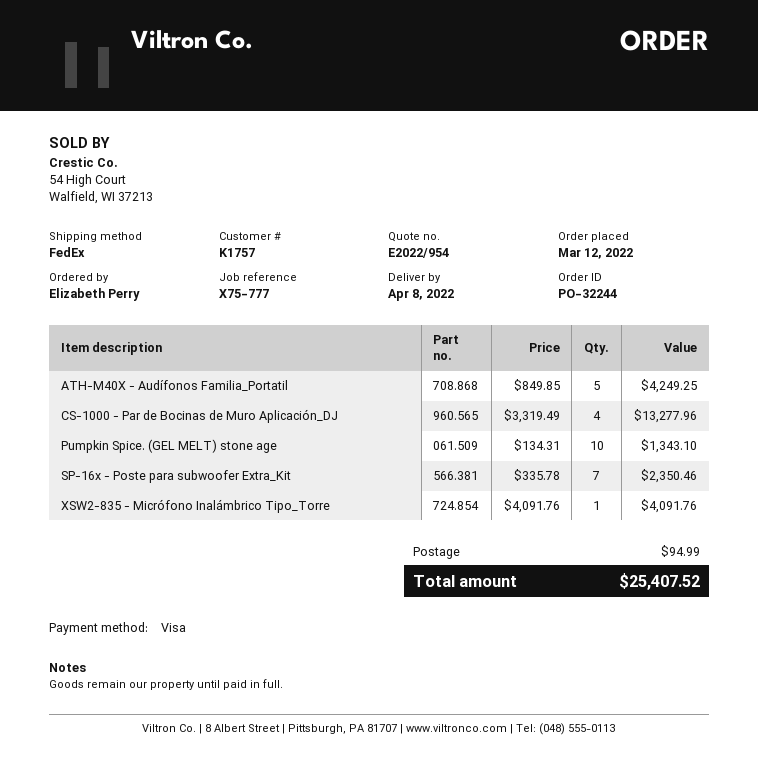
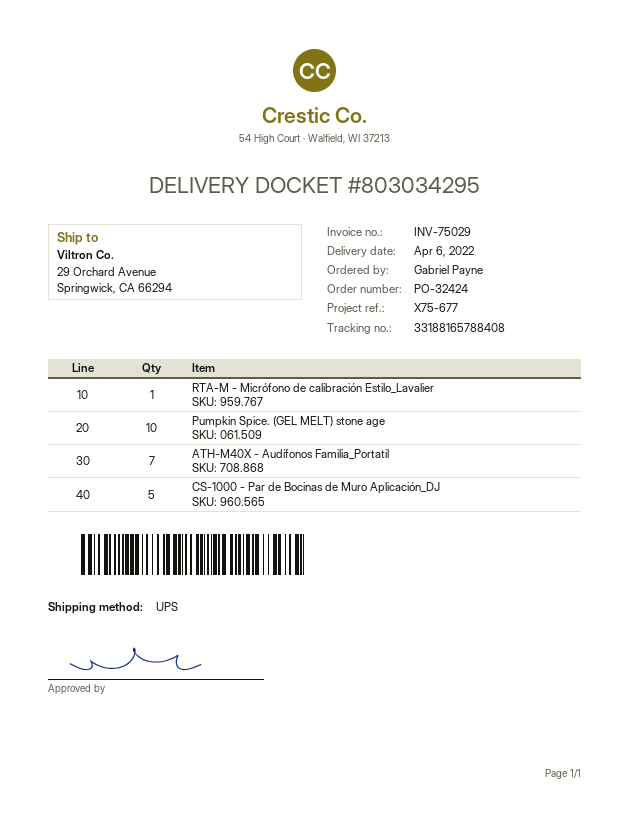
order number: PO-32244 -> PO-32424
delivery date: 2022-04-08 -> 2022-04-06
reference: X75-777 -> X75-677
ordered by: Elizabeth Perry -> Gabriel Payne
shipping method: FedEx -> UPS
ATH-M40X - Audífonos Familia_Portatil: 5 -> 7
CS-1000 - Par de Bocinas de Muro Aplicación_DJ: 4 -> 5
SP-16x - Poste para subwoofer Extra_Kit: 7 -> none
XSW2-835 - Micrófono Inalámbrico Tipo_Torre: 1 -> none
RTA-M - Micrófono de calibración Estilo_Lavalier: none -> 1

